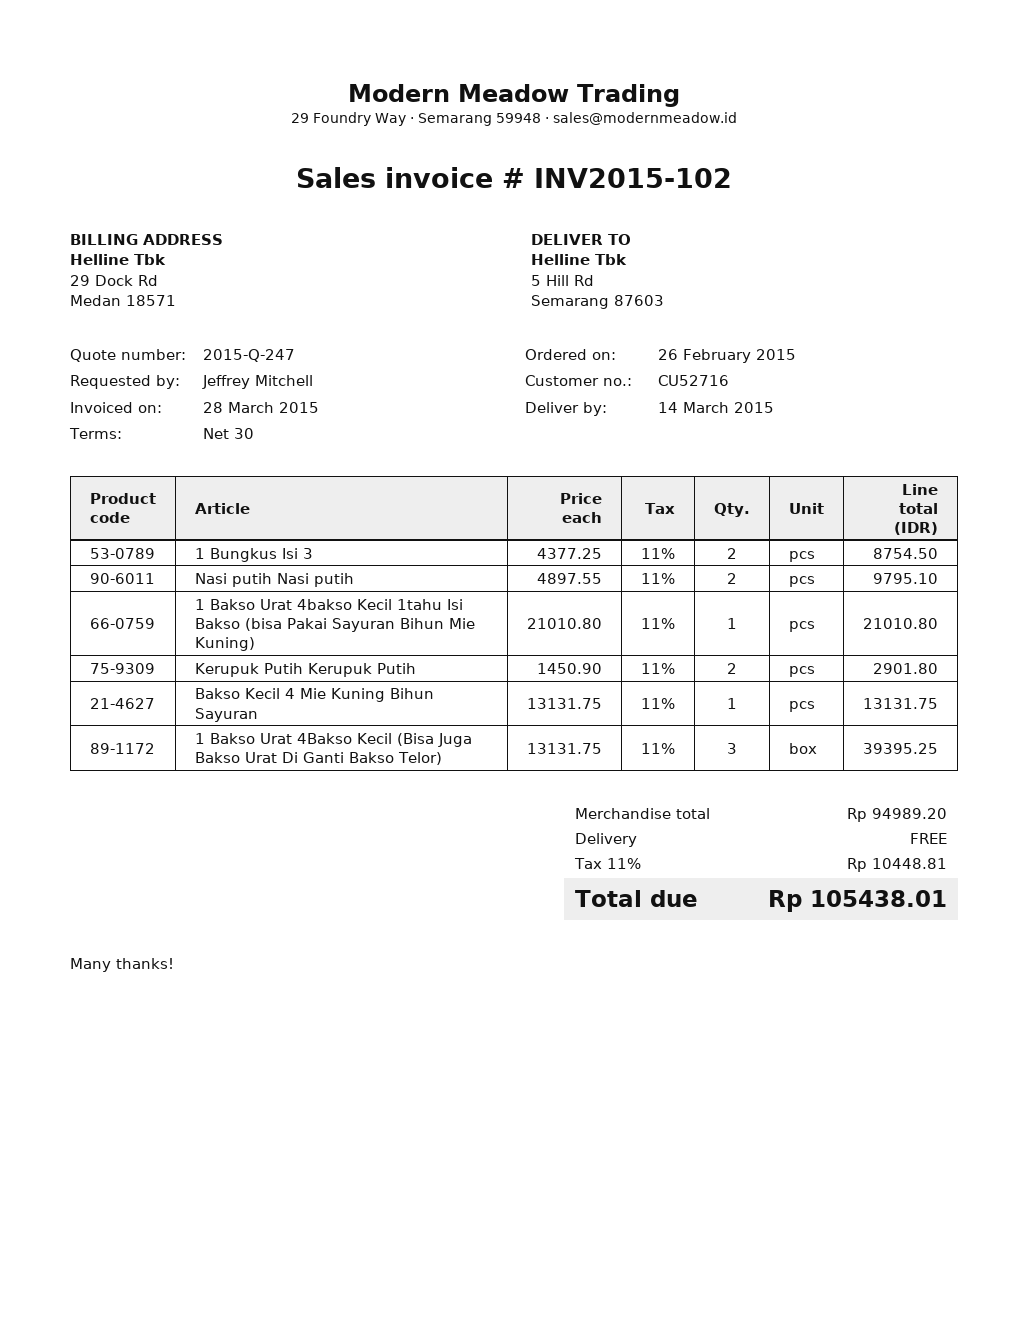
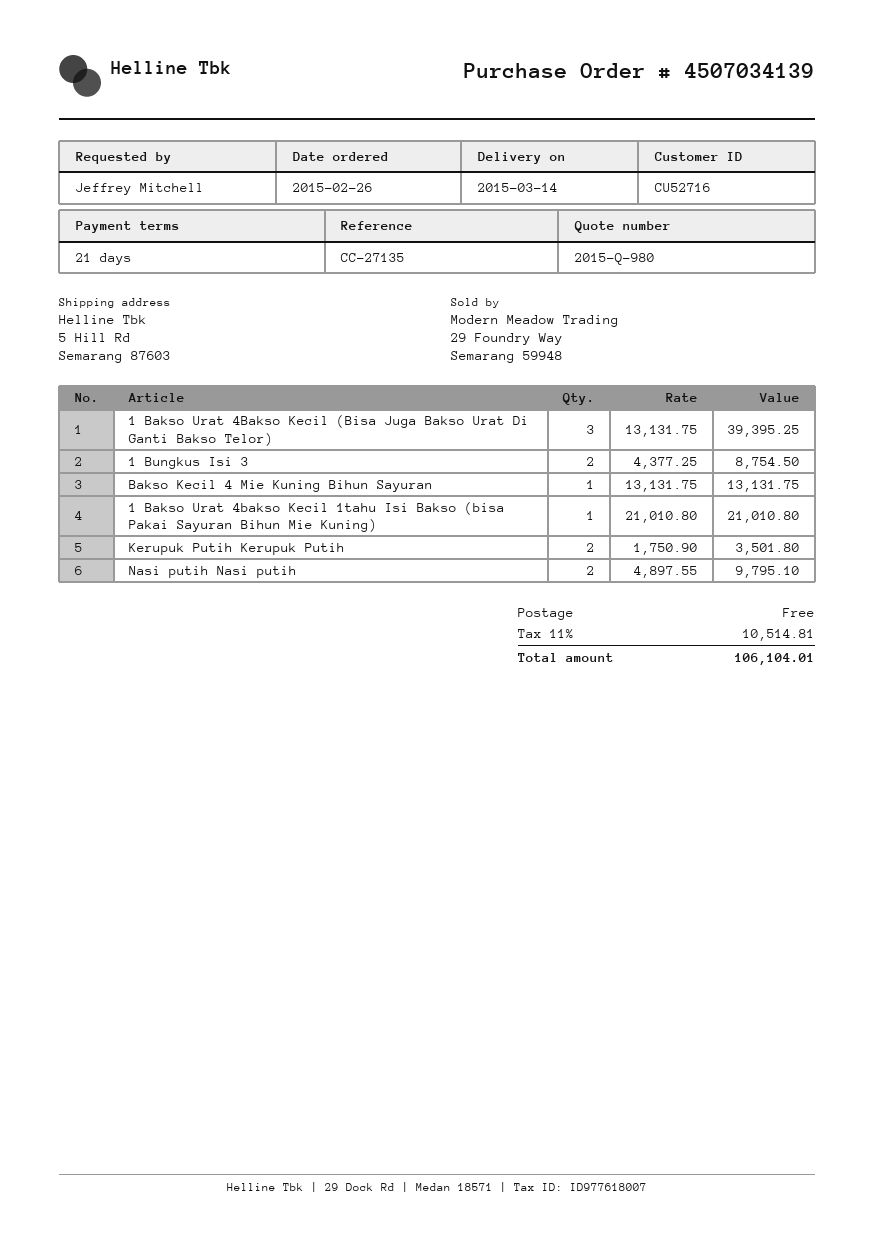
quote number: 2015-Q-247 -> 2015-Q-980
payment terms: 30 days -> 21 days
Kerupuk Putih Kerupuk Putih: 2 x 1450.90 = 2901.80 -> 2 x 1750.90 = 3501.80
tax: 11% = 10448.81 -> 11% = 10514.81
total: 105438.01 -> 106104.01

